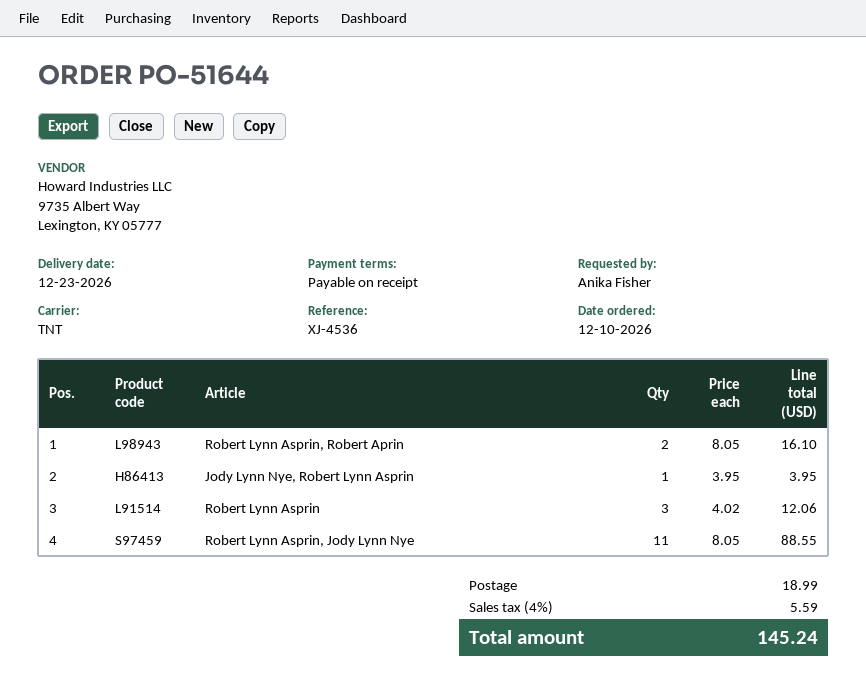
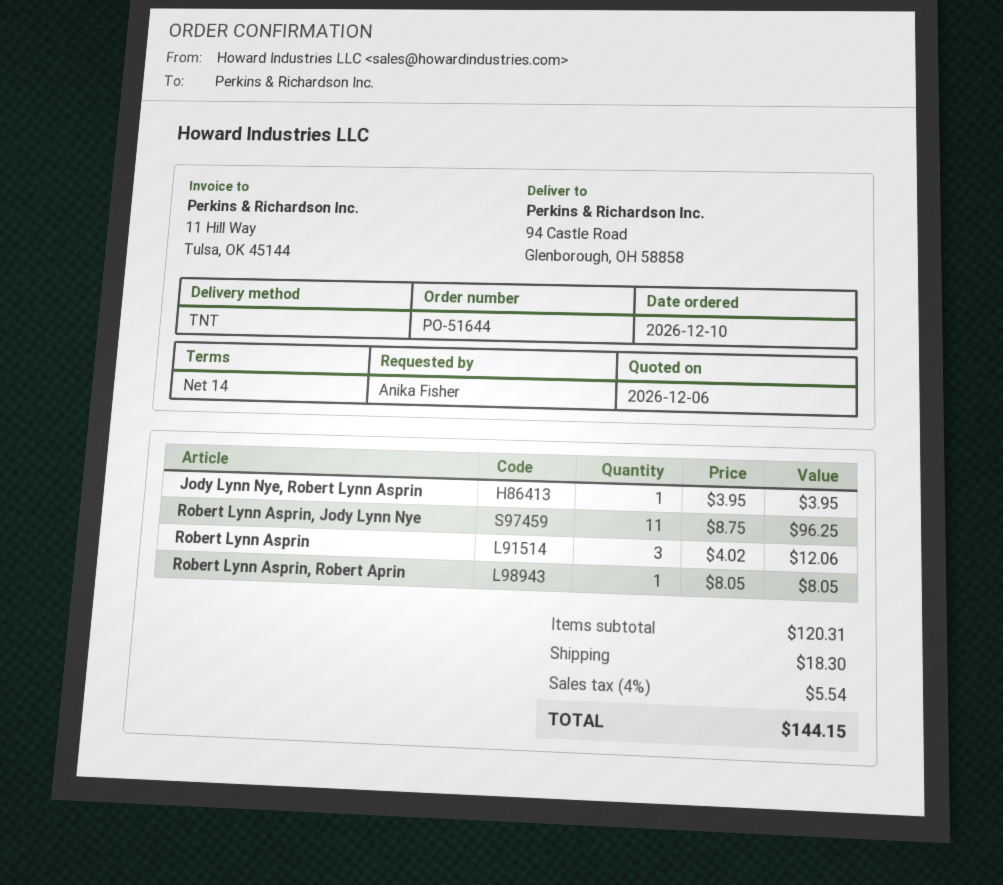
payment terms: on receipt -> 14 days
Robert Lynn Asprin, Robert Aprin: 2 x 8.05 = 16.10 -> 1 x 8.05 = 8.05
Robert Lynn Asprin, Jody Lynn Nye: 11 x 8.05 = 88.55 -> 11 x 8.75 = 96.25
shipping: 18.99 -> 18.30
tax: 4% = 5.59 -> 4% = 5.54
total: 145.24 -> 144.15

